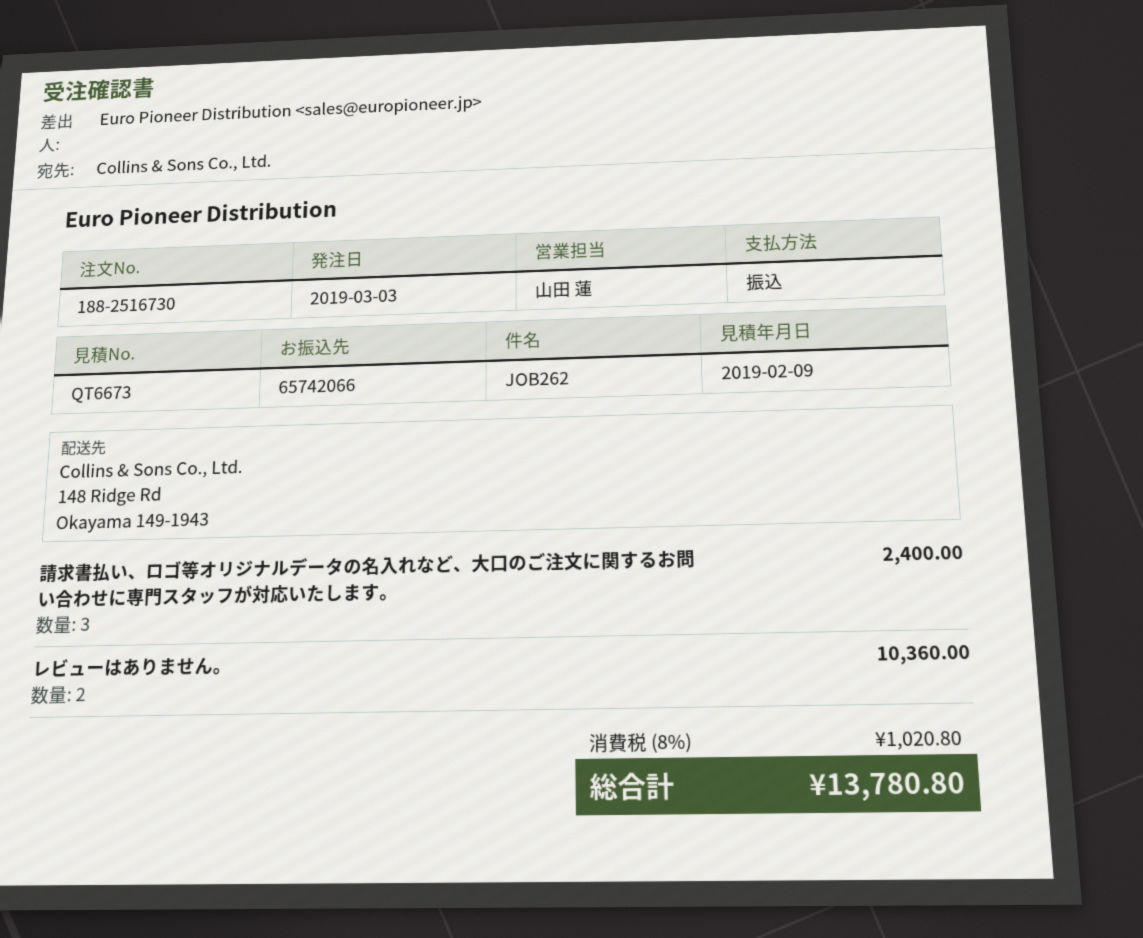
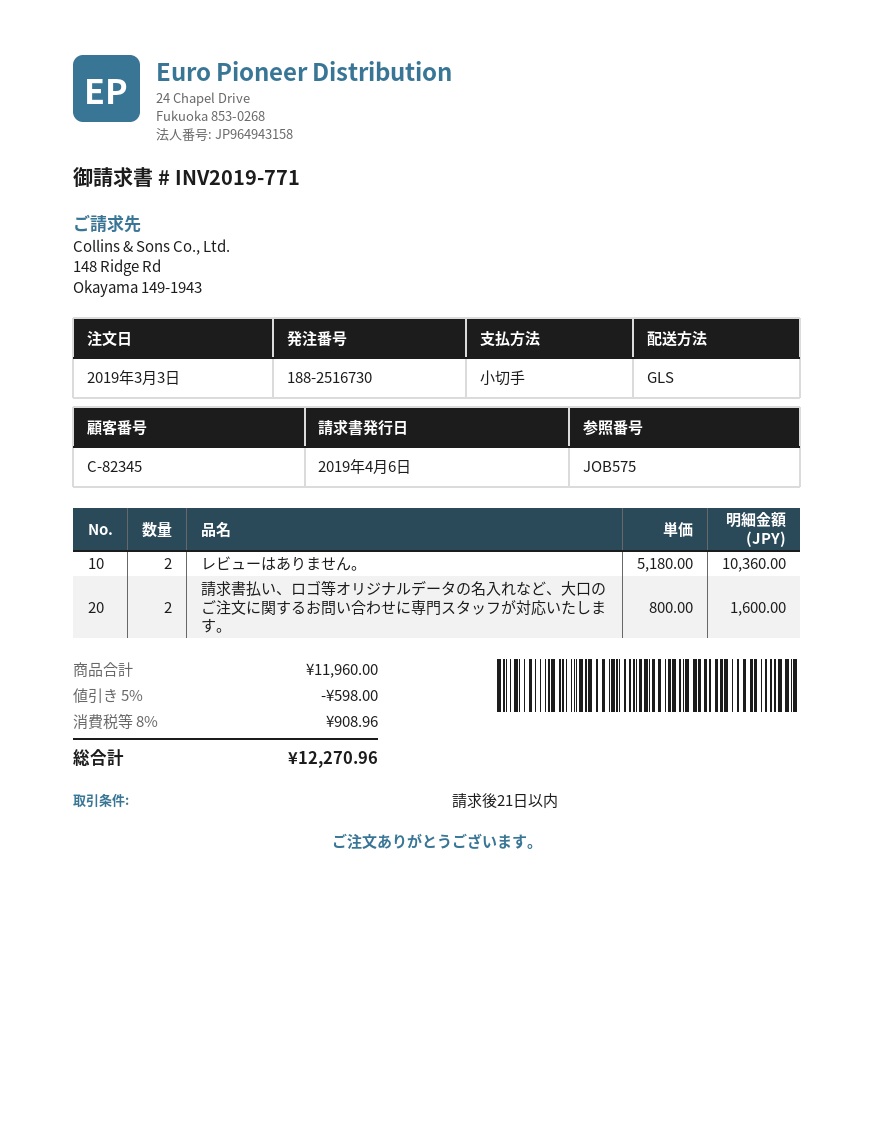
reference: JOB262 -> JOB575
payment method: bank transfer -> cheque
請求書払い、ロゴ等オリジナルデータの名入れなど、大口のご注文に関するお問い合わせに専門スタッフが対応いたします。: 3 for 2400.00 -> 2 for 1600.00
discount: none -> 5% = 598.00
tax: 8% = 1020.80 -> 8% = 908.96
total: 13780.80 -> 12270.96

